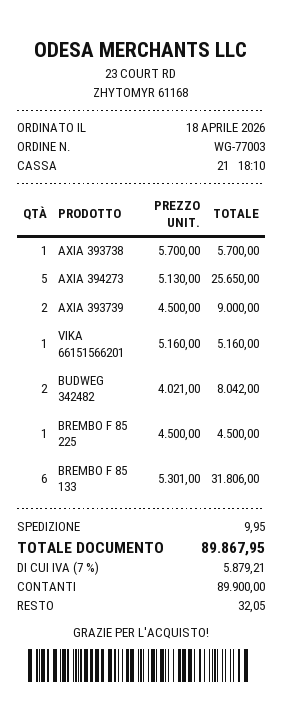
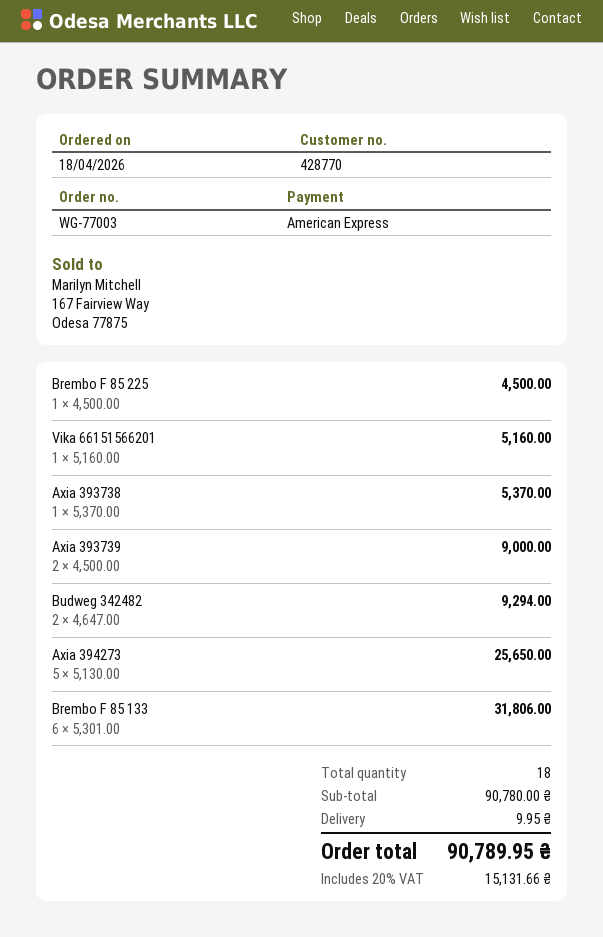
payment method: cash -> American Express
AXIA 393738: 1 x 5700.00 = 5700.00 -> 1 x 5370.00 = 5370.00
BUDWEG 342482: 2 x 4021.00 = 8042.00 -> 2 x 4647.00 = 9294.00
tax: 7% = 5879.21 -> 20% = 15131.66
total: 89867.95 -> 90789.95

